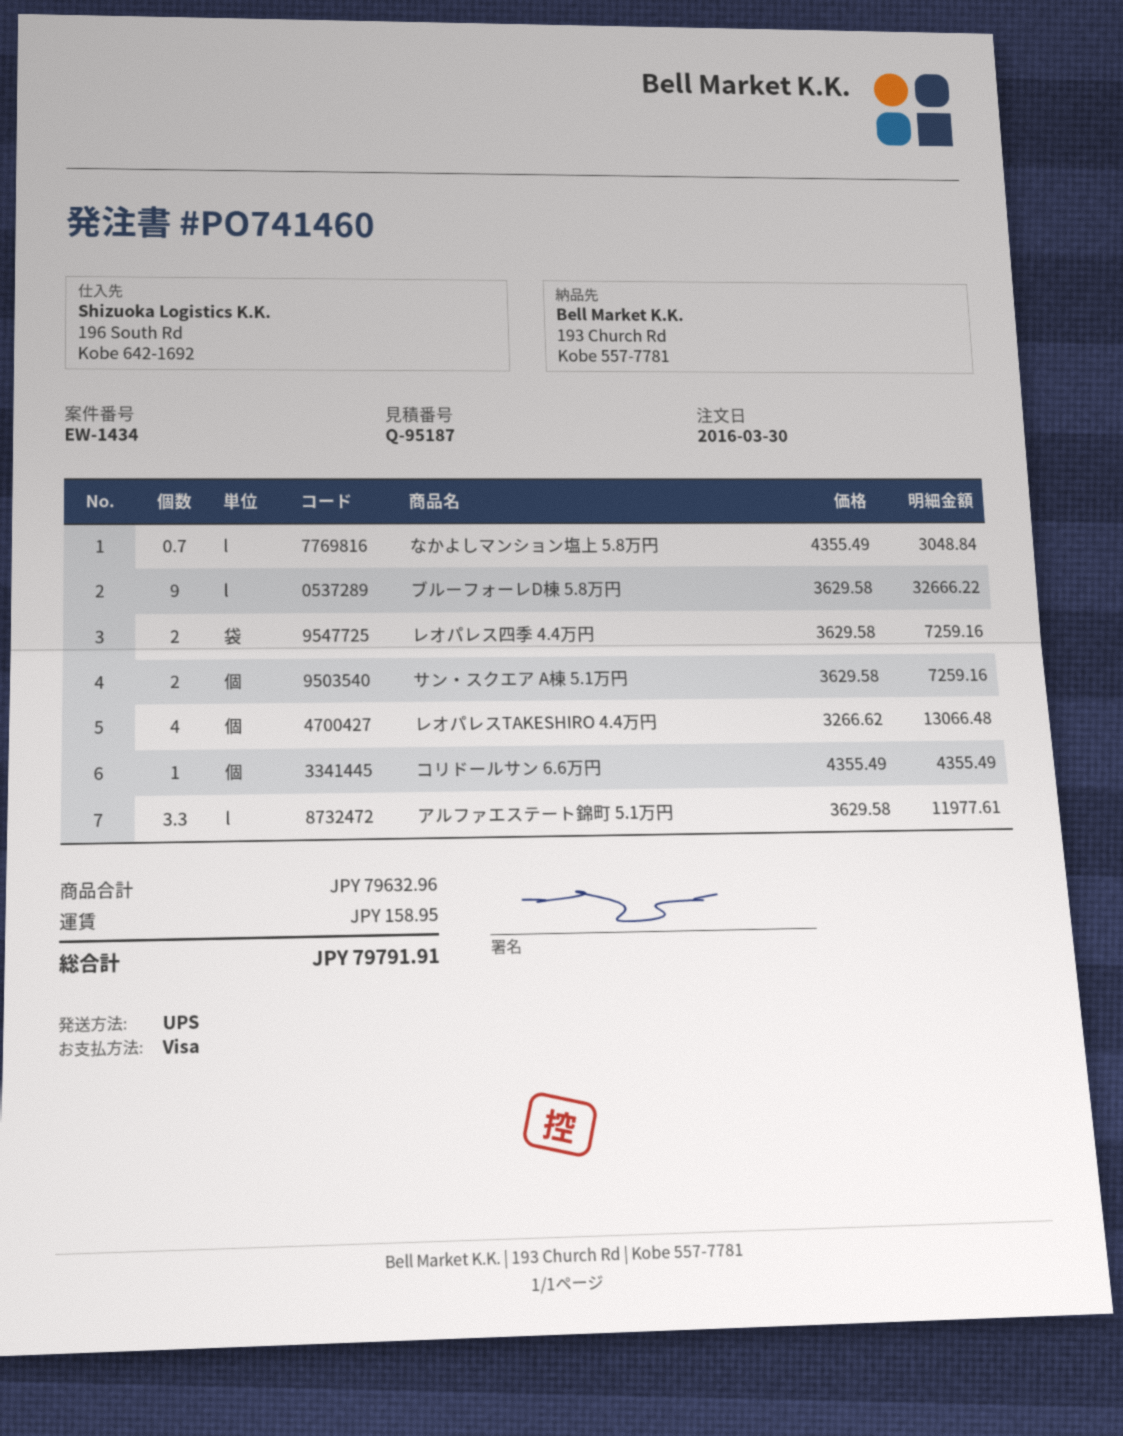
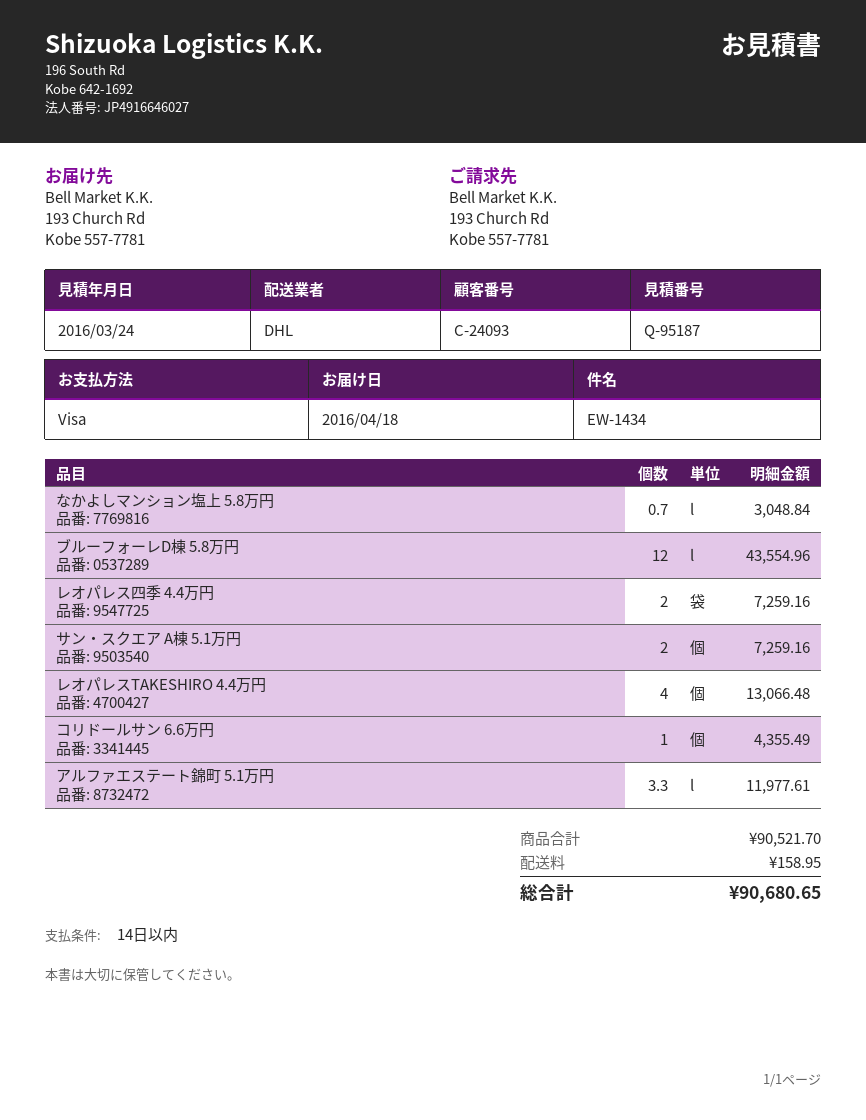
shipping method: UPS -> DHL
ブルーフォーレD棟 5.8万円: 9 for 32666.22 -> 12 for 43554.96
subtotal: 79632.96 -> 90521.70
total: 79791.91 -> 90680.65

